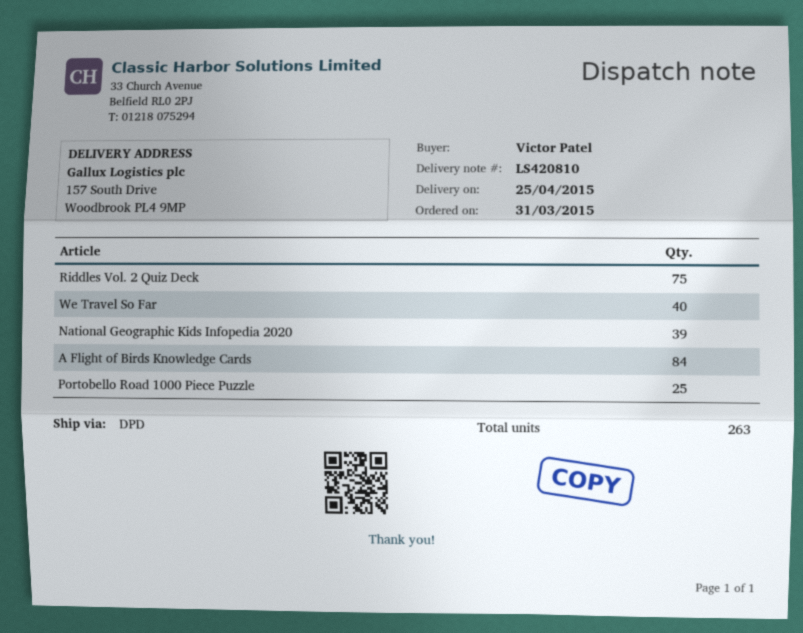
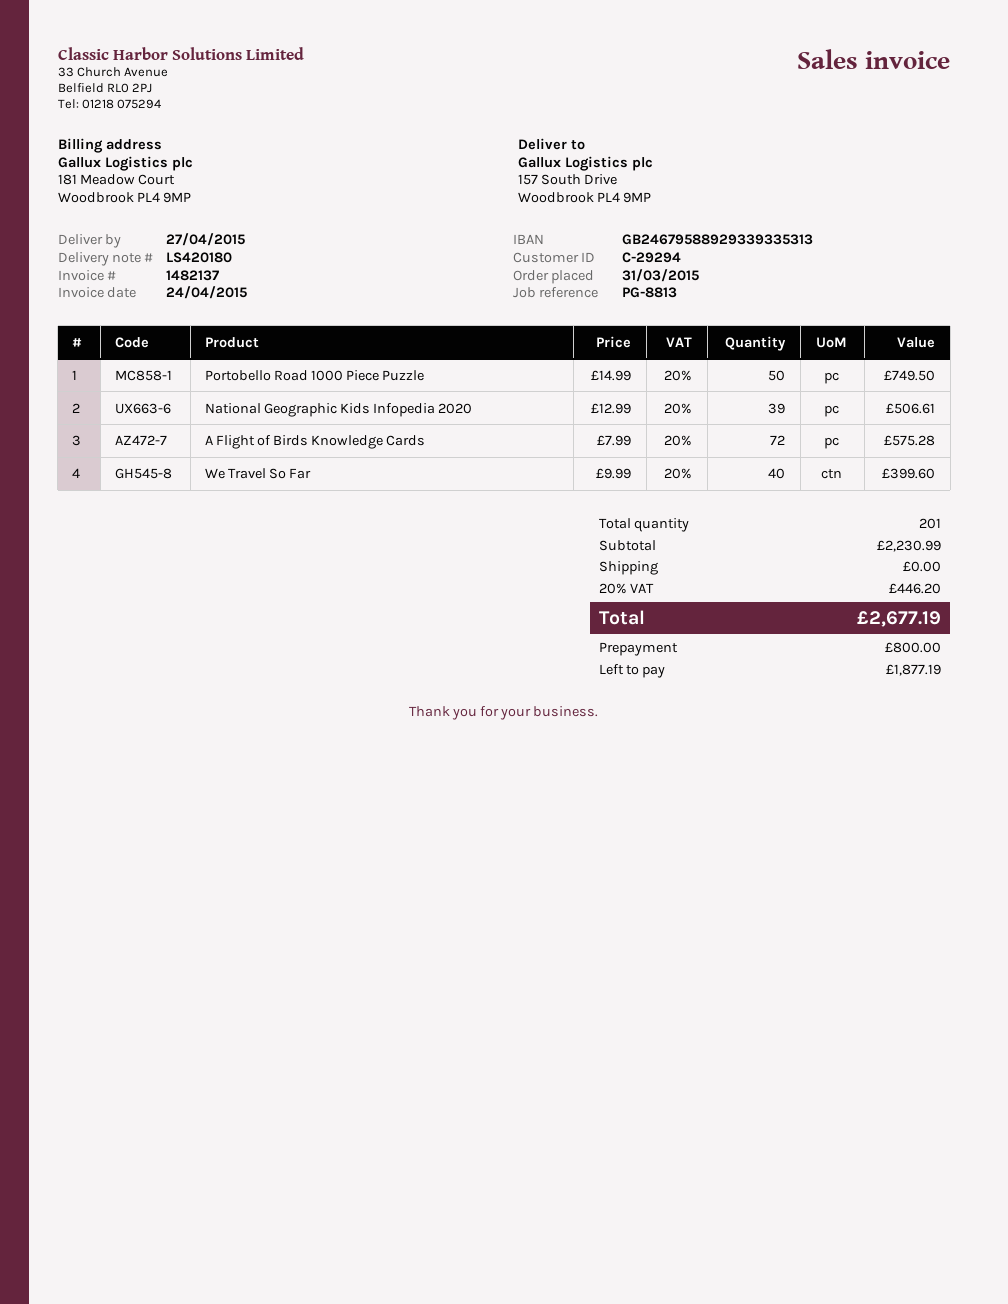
delivery note number: LS420810 -> LS420180
delivery date: 2015-04-25 -> 2015-04-27
Riddles Vol. 2 Quiz Deck: 75 -> none
A Flight of Birds Knowledge Cards: 84 -> 72
Portobello Road 1000 Piece Puzzle: 25 -> 50
total quantity: 263 -> 201

